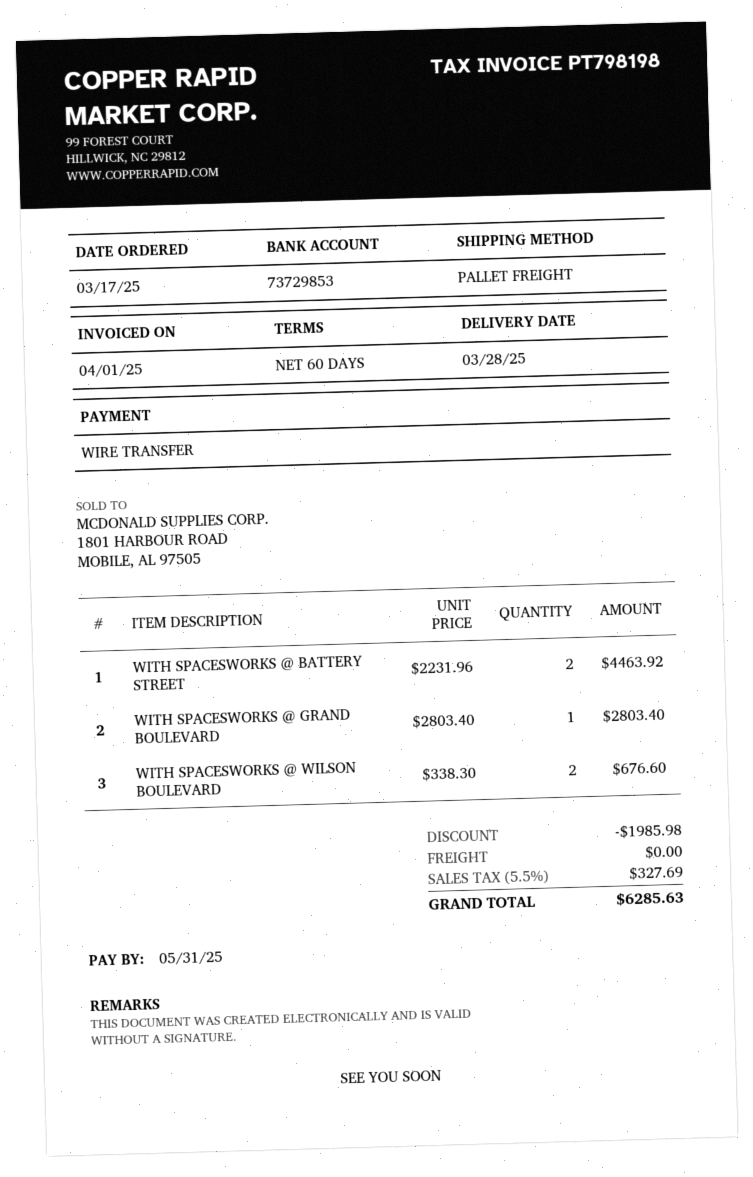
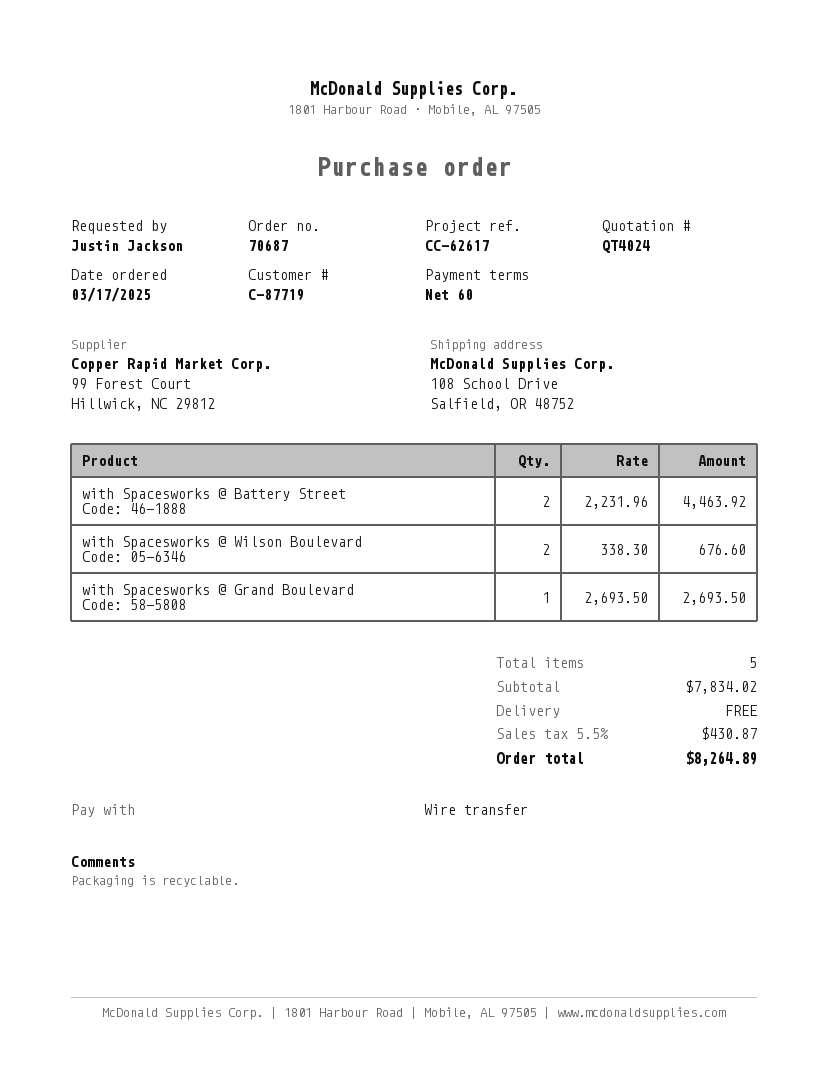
WITH SPACESWORKS @ GRAND BOULEVARD: 1 x 2803.40 = 2803.40 -> 1 x 2693.50 = 2693.50
discount: 1985.98 -> none
tax: 5.5% = 327.69 -> 5.5% = 430.87
total: 6285.63 -> 8264.89

